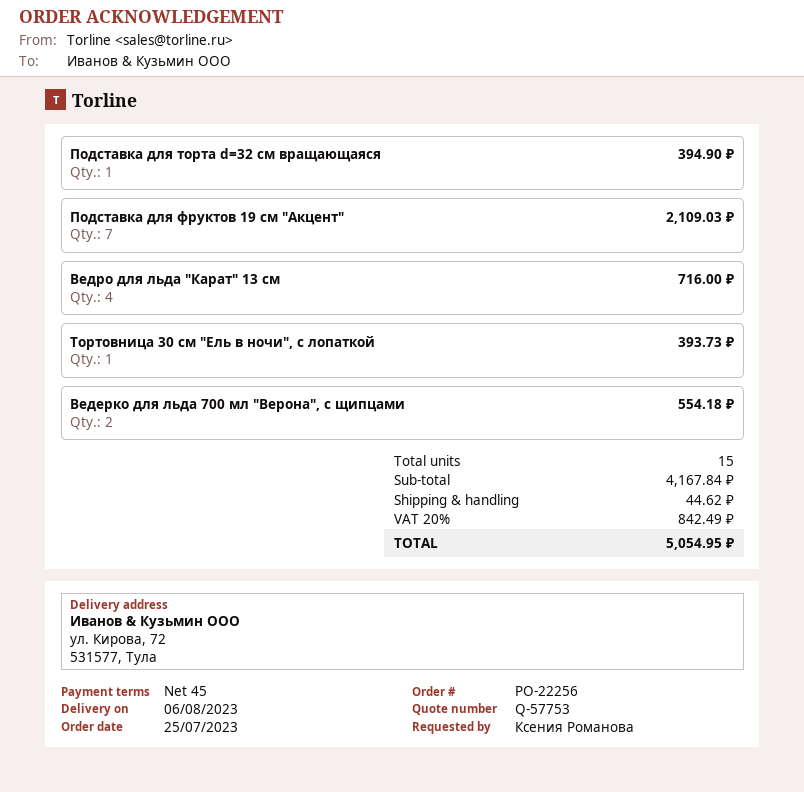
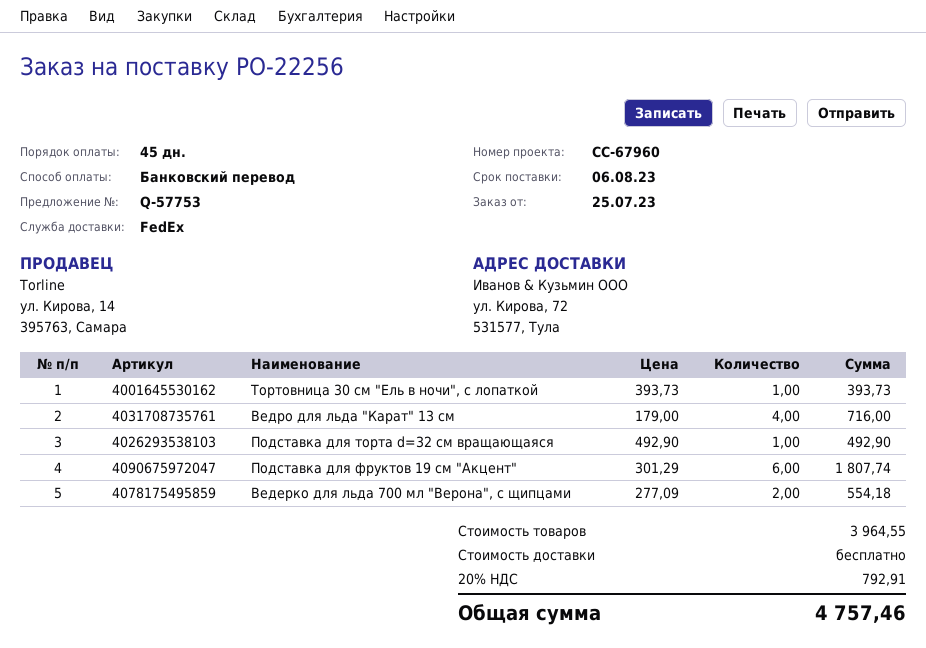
Подставка для торта d=32 см вращающаяся: 1 for 394.90 -> 1 for 492.90
Подставка для фруктов 19 см "Акцент": 7 for 2109.03 -> 6 for 1807.74
subtotal: 4167.84 -> 3964.55
shipping: 44.62 -> 0.00
tax: 20% = 842.49 -> 20% = 792.91
total: 5054.95 -> 4757.46

